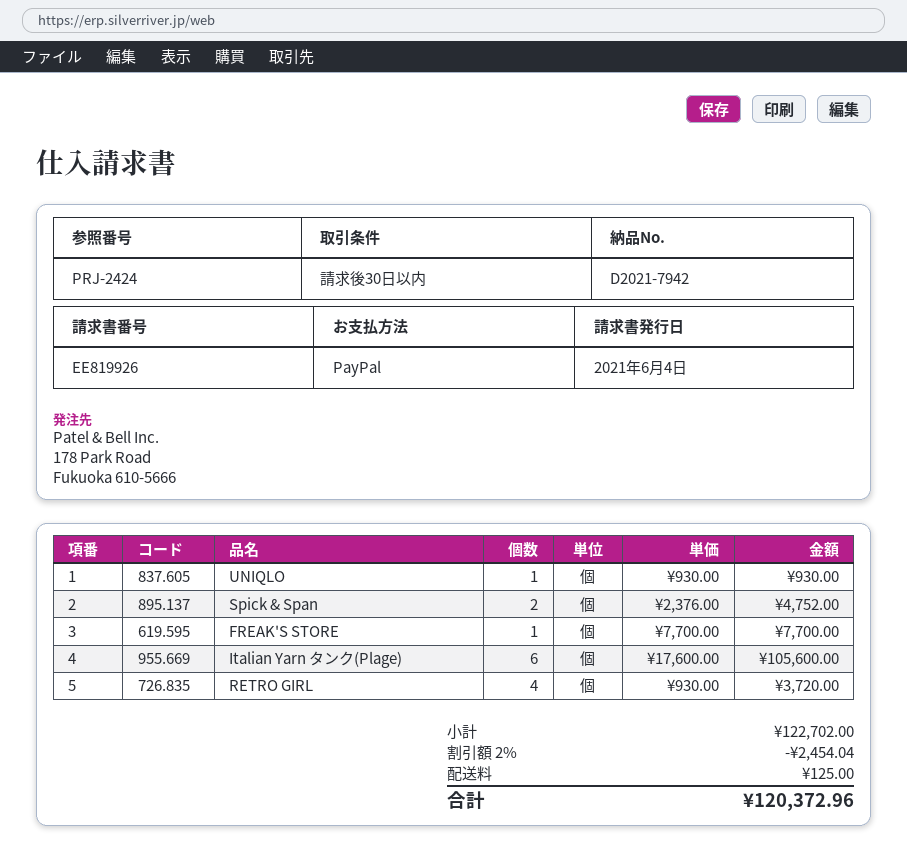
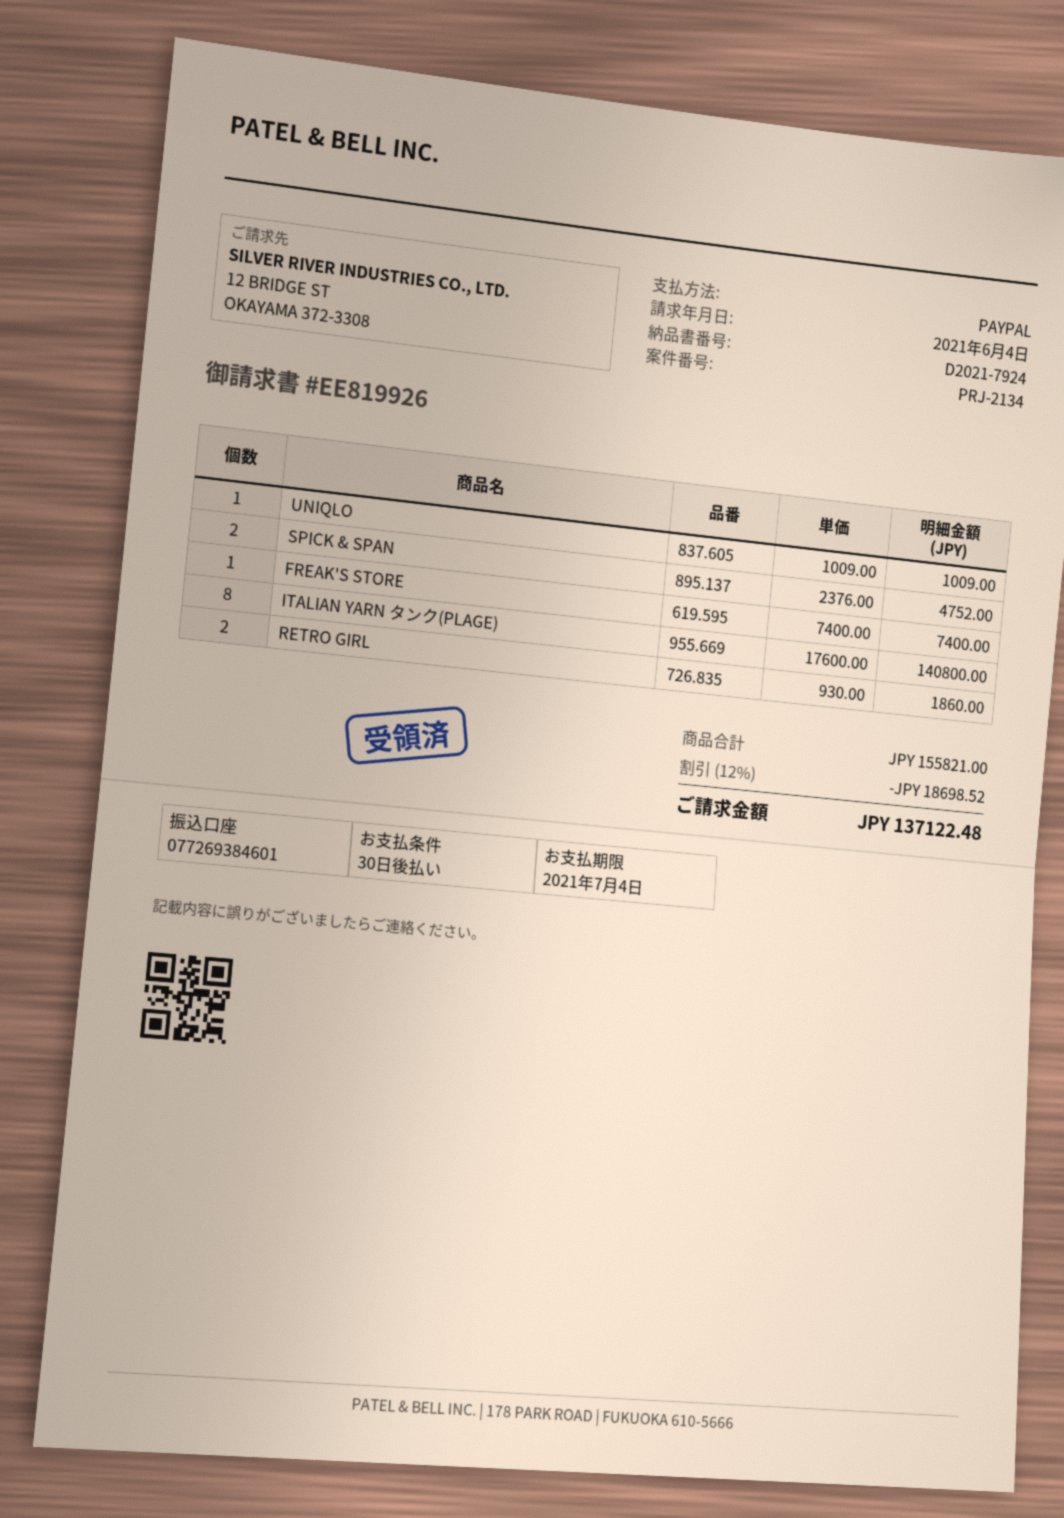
delivery note number: D2021-7942 -> D2021-7924
reference: PRJ-2424 -> PRJ-2134
UNIQLO: 1 x 930.00 = 930.00 -> 1 x 1009.00 = 1009.00
FREAK'S STORE: 1 x 7700.00 = 7700.00 -> 1 x 7400.00 = 7400.00
Italian Yarn タンク(Plage): 6 x 17600.00 = 105600.00 -> 8 x 17600.00 = 140800.00
RETRO GIRL: 4 x 930.00 = 3720.00 -> 2 x 930.00 = 1860.00
subtotal: 122702.00 -> 155821.00
discount: 2% = 2454.04 -> 12% = 18698.52
shipping: 125.00 -> none
total: 120372.96 -> 137122.48

